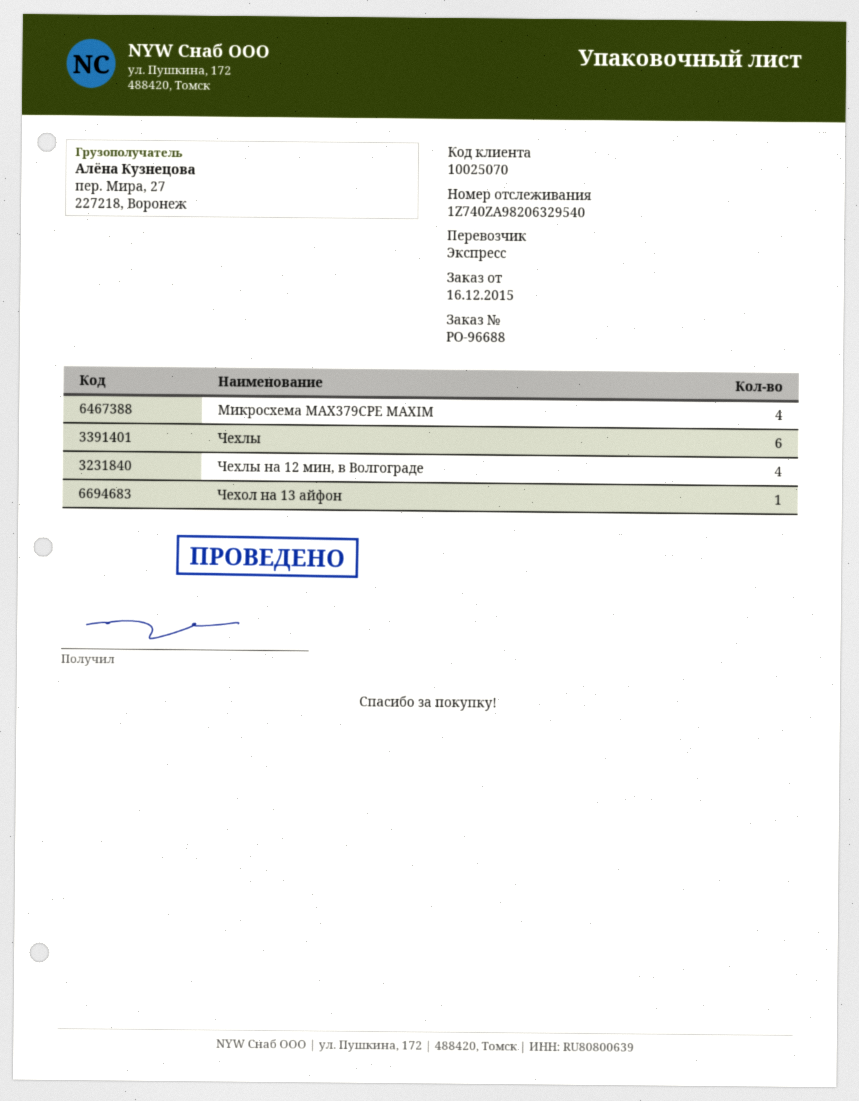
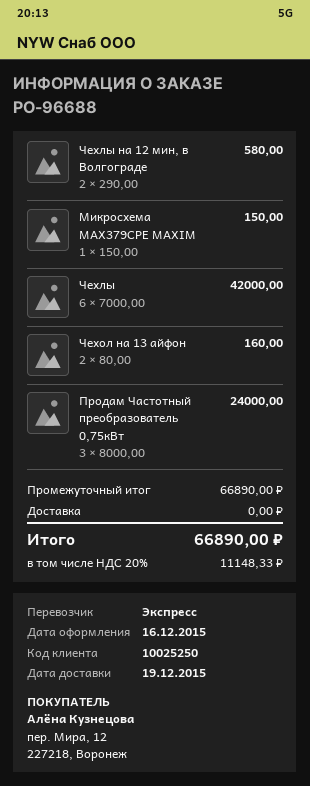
customer number: 10025070 -> 10025250
Микросхема MAX379CPE MAXIM: 4 -> 1
Чехлы на 12 мин, в Волгограде: 4 -> 2
Чехол на 13 айфон: 1 -> 2
Продам Частотный преобразователь 0,75кВт: none -> 3

